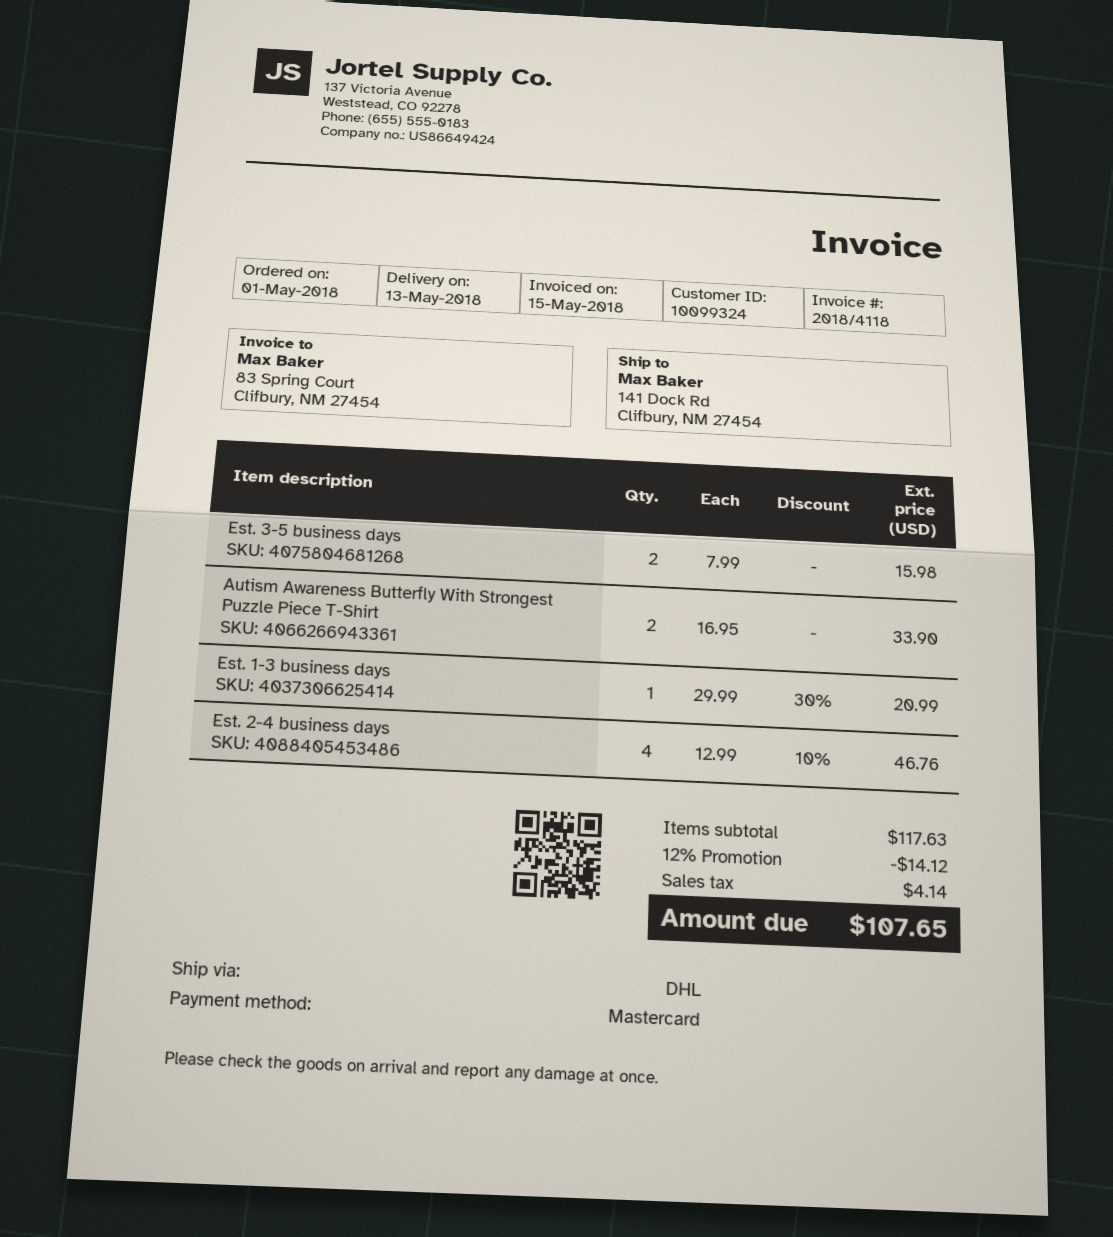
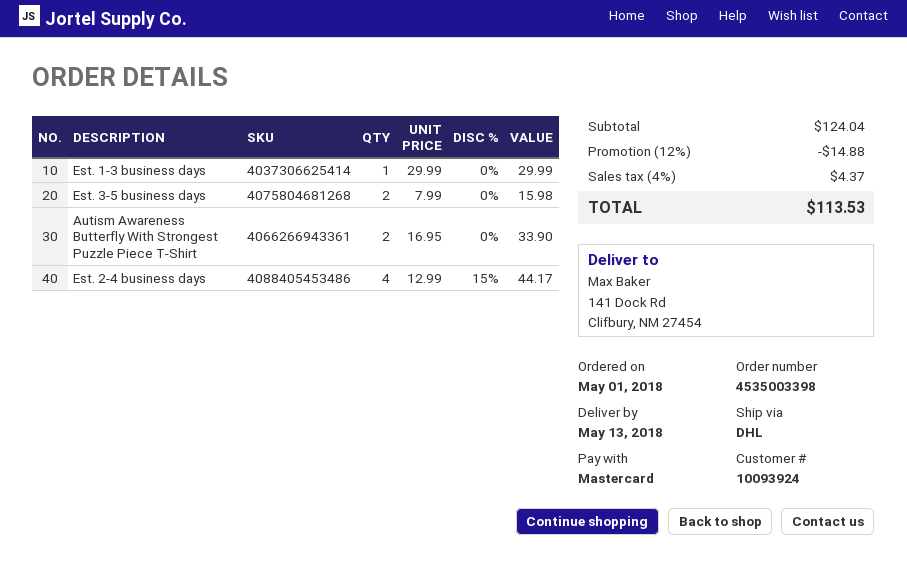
customer number: 10099324 -> 10093924
Est. 1-3 business days: 1 x 29.99 - 30% = 20.99 -> 1 x 29.99 = 29.99
Est. 2-4 business days: 4 x 12.99 - 10% = 46.76 -> 4 x 12.99 - 15% = 44.17
subtotal: 117.63 -> 124.04
discount: 12% = 14.12 -> 12% = 14.88
tax: 4.14 -> 4.37
total: 107.65 -> 113.53

